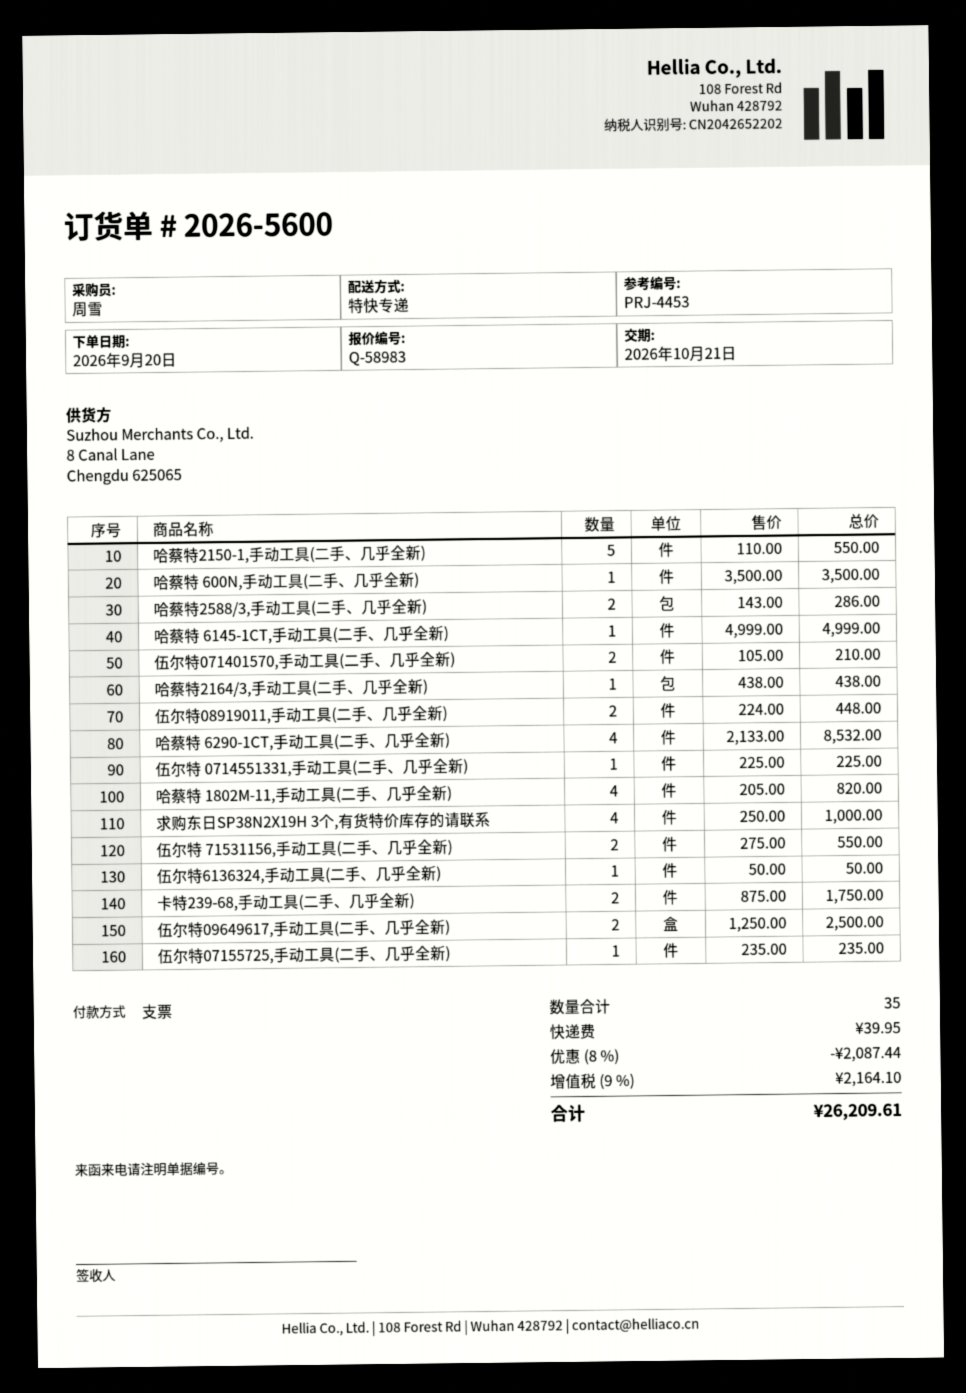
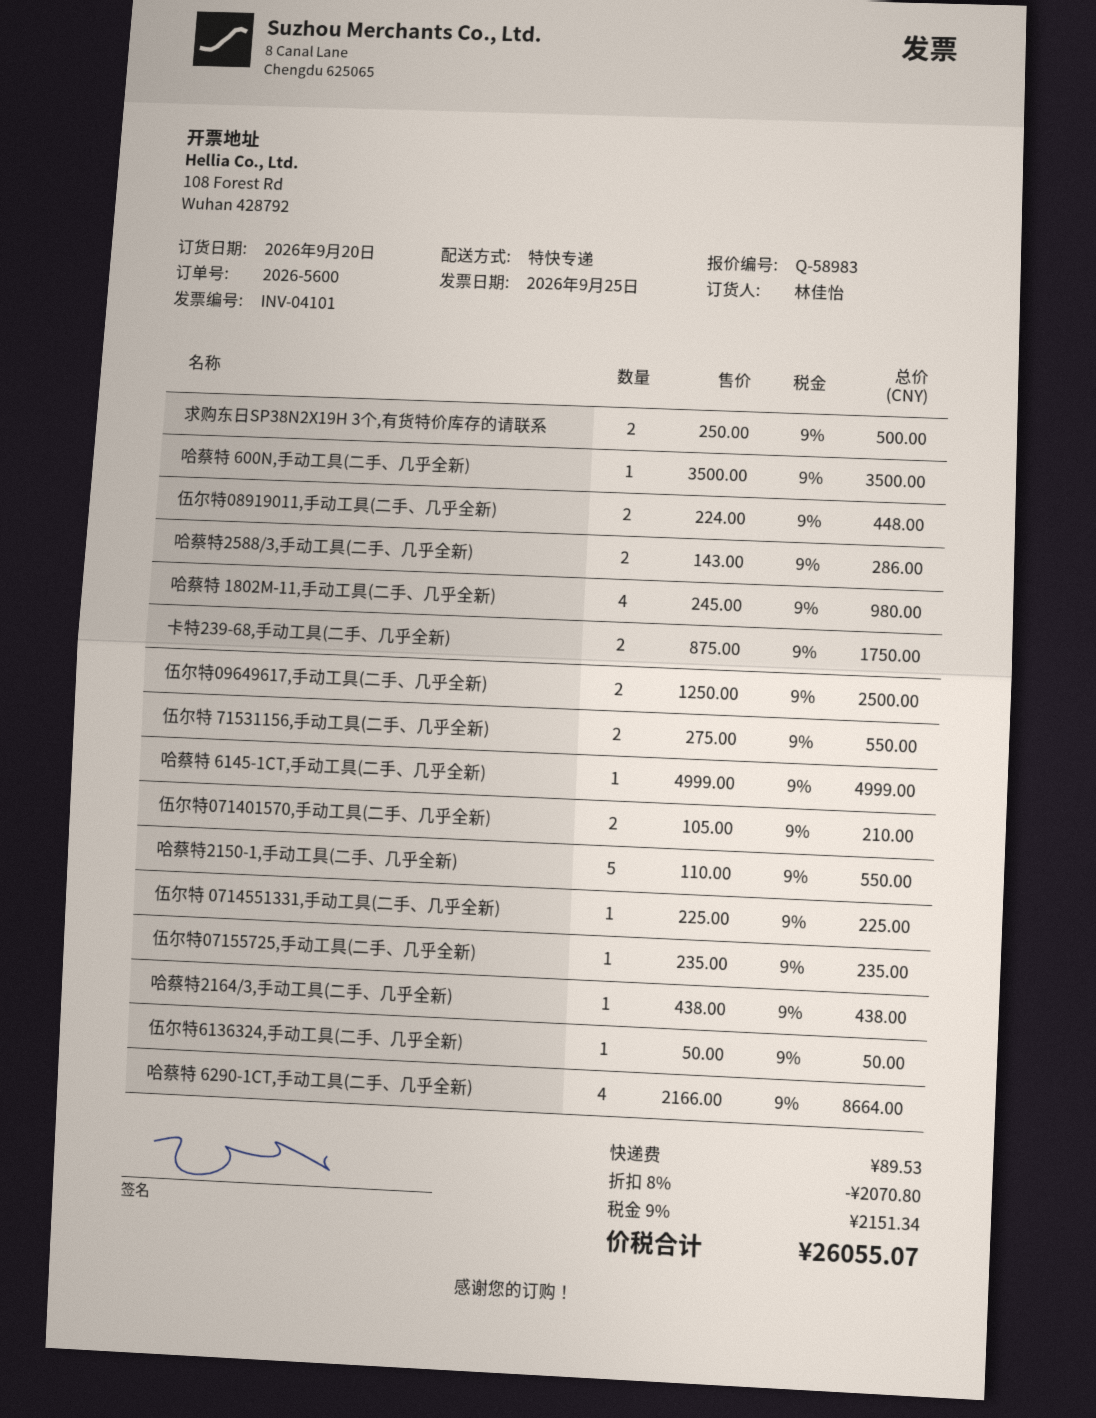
ordered by: 周雪 -> 林佳怡
哈蔡特 6290-1CT,手动工具(二手、几乎全新): 4 x 2133.00 = 8532.00 -> 4 x 2166.00 = 8664.00
哈蔡特 1802M-11,手动工具(二手、几乎全新): 4 x 205.00 = 820.00 -> 4 x 245.00 = 980.00
求购东日SP38N2X19H 3个,有货特价库存的请联系: 4 x 250.00 = 1000.00 -> 2 x 250.00 = 500.00
discount: 8% = 2087.44 -> 8% = 2070.80
shipping: 39.95 -> 89.53
tax: 9% = 2164.10 -> 9% = 2151.34
total: 26209.61 -> 26055.07

